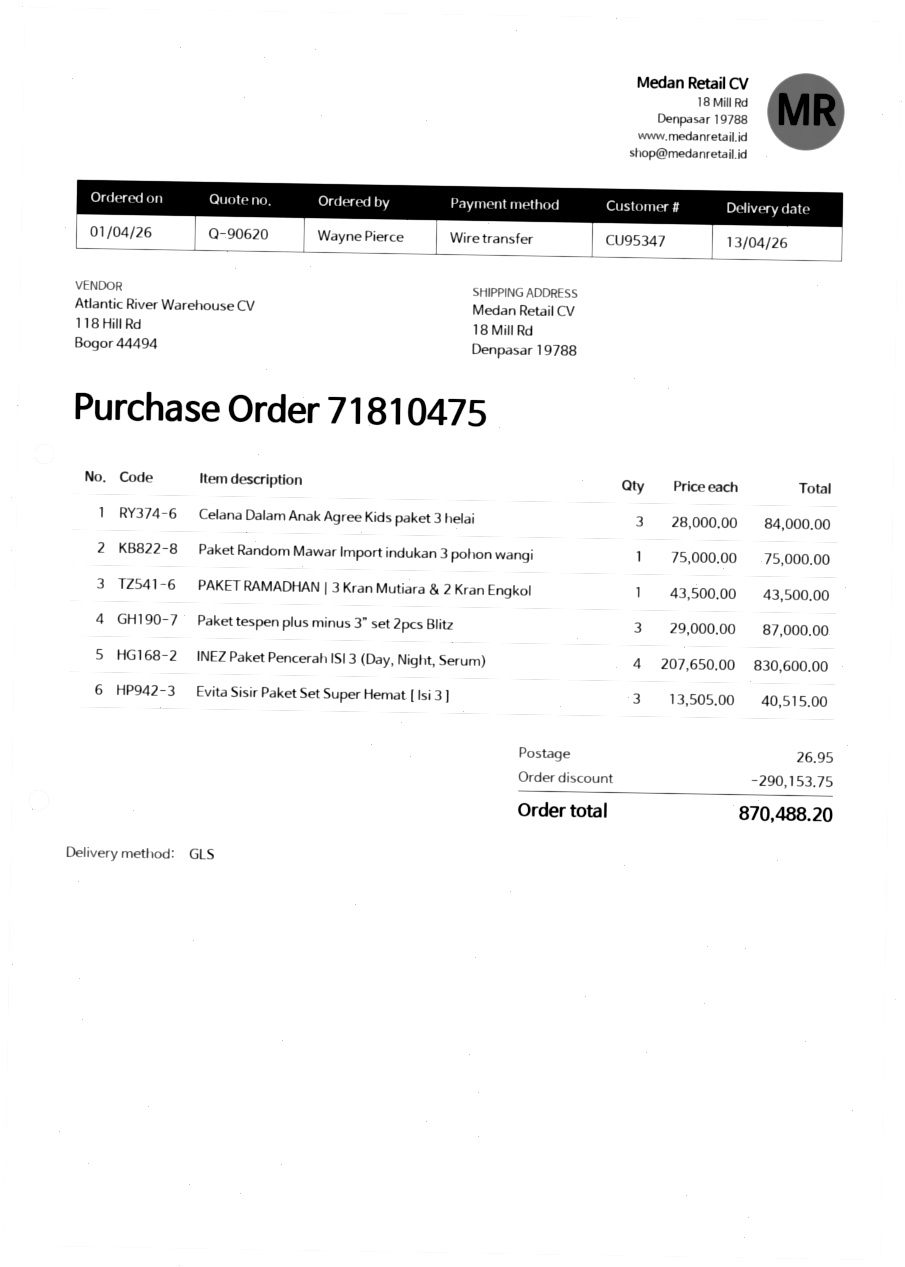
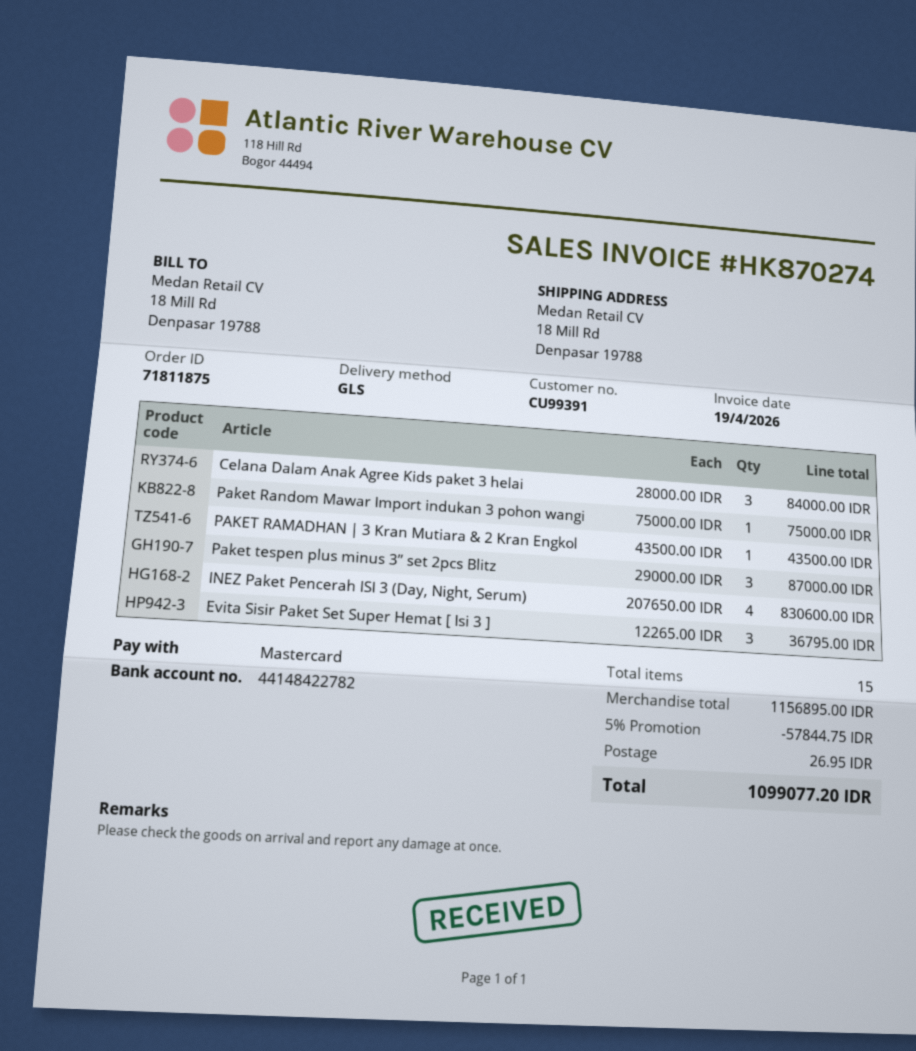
order number: 71810475 -> 71811875
customer number: CU95347 -> CU99391
payment method: bank transfer -> Mastercard
Evita Sisir Paket Set Super Hemat [ Isi 3 ]: 3 x 13505.00 = 40515.00 -> 3 x 12265.00 = 36795.00
discount: 290153.75 -> 57844.75
total: 870488.20 -> 1099077.20

